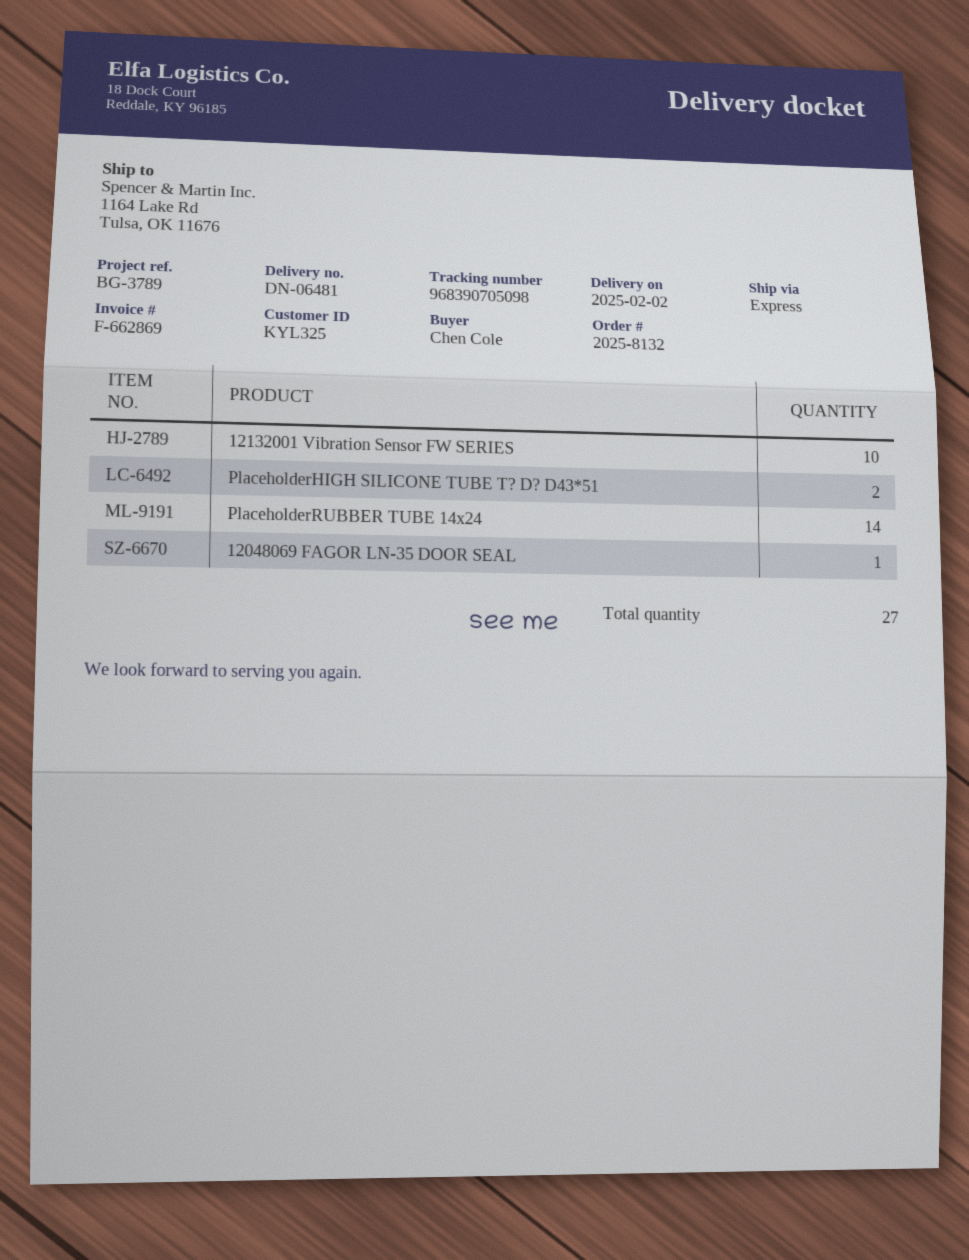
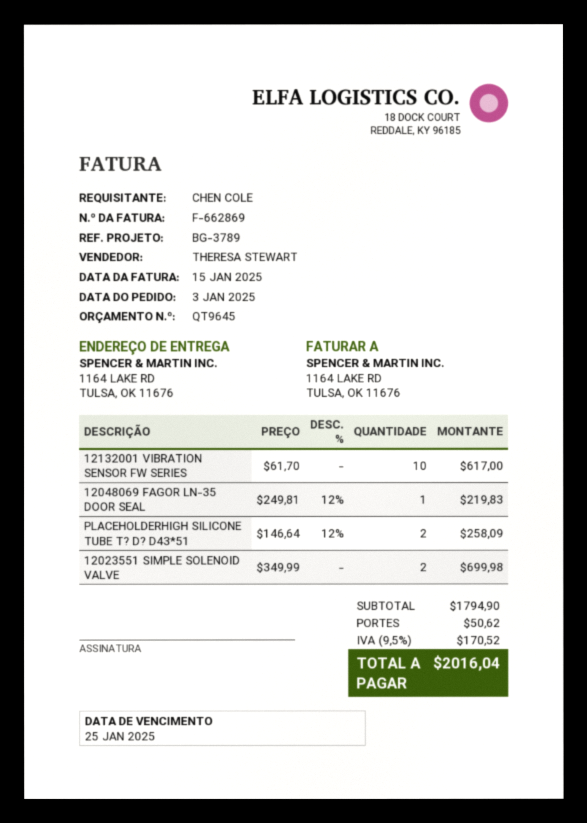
PlaceholderRUBBER TUBE 14x24: 14 -> none
12023551 SIMPLE SOLENOID VALVE: none -> 2

